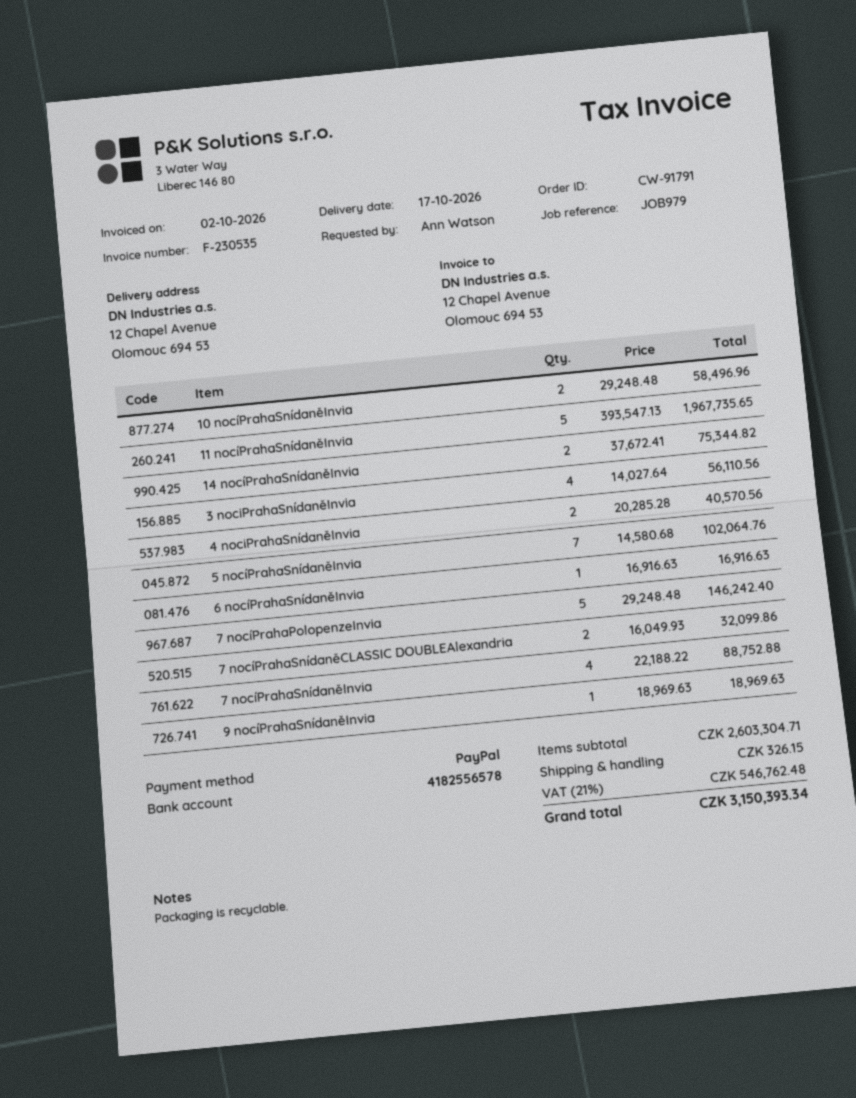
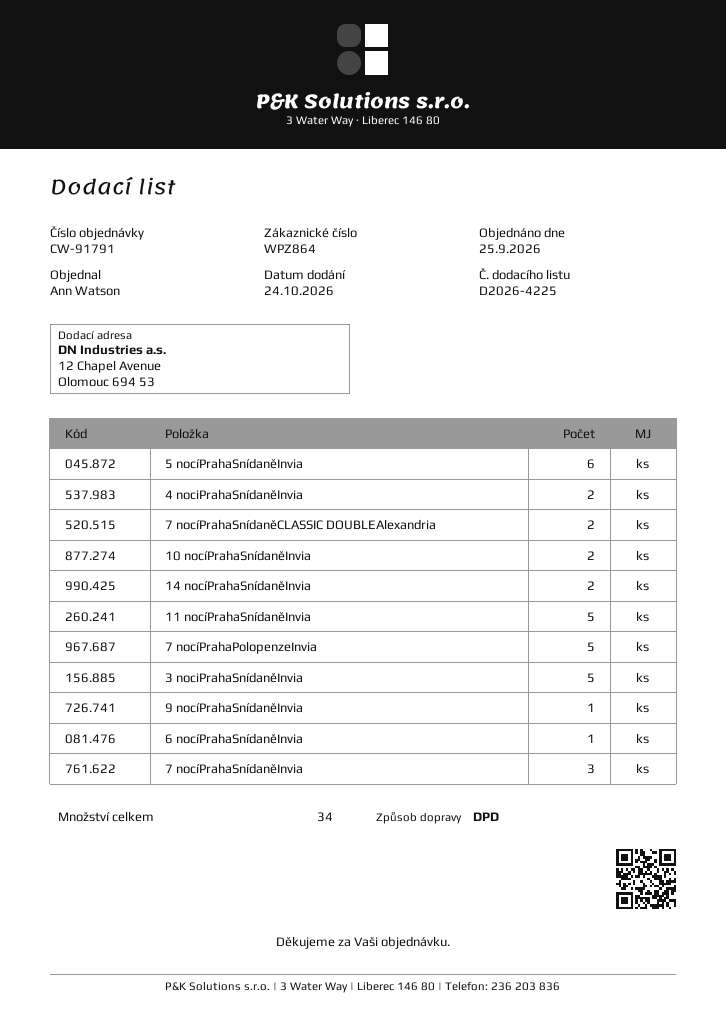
delivery date: 2026-10-17 -> 2026-10-24
3 nociPrahaSnídaněInvia: 4 -> 5
5 nocíPrahaSnídaněInvia: 7 -> 6
7 nocíPrahaSnídaněInvia: 4 -> 3

